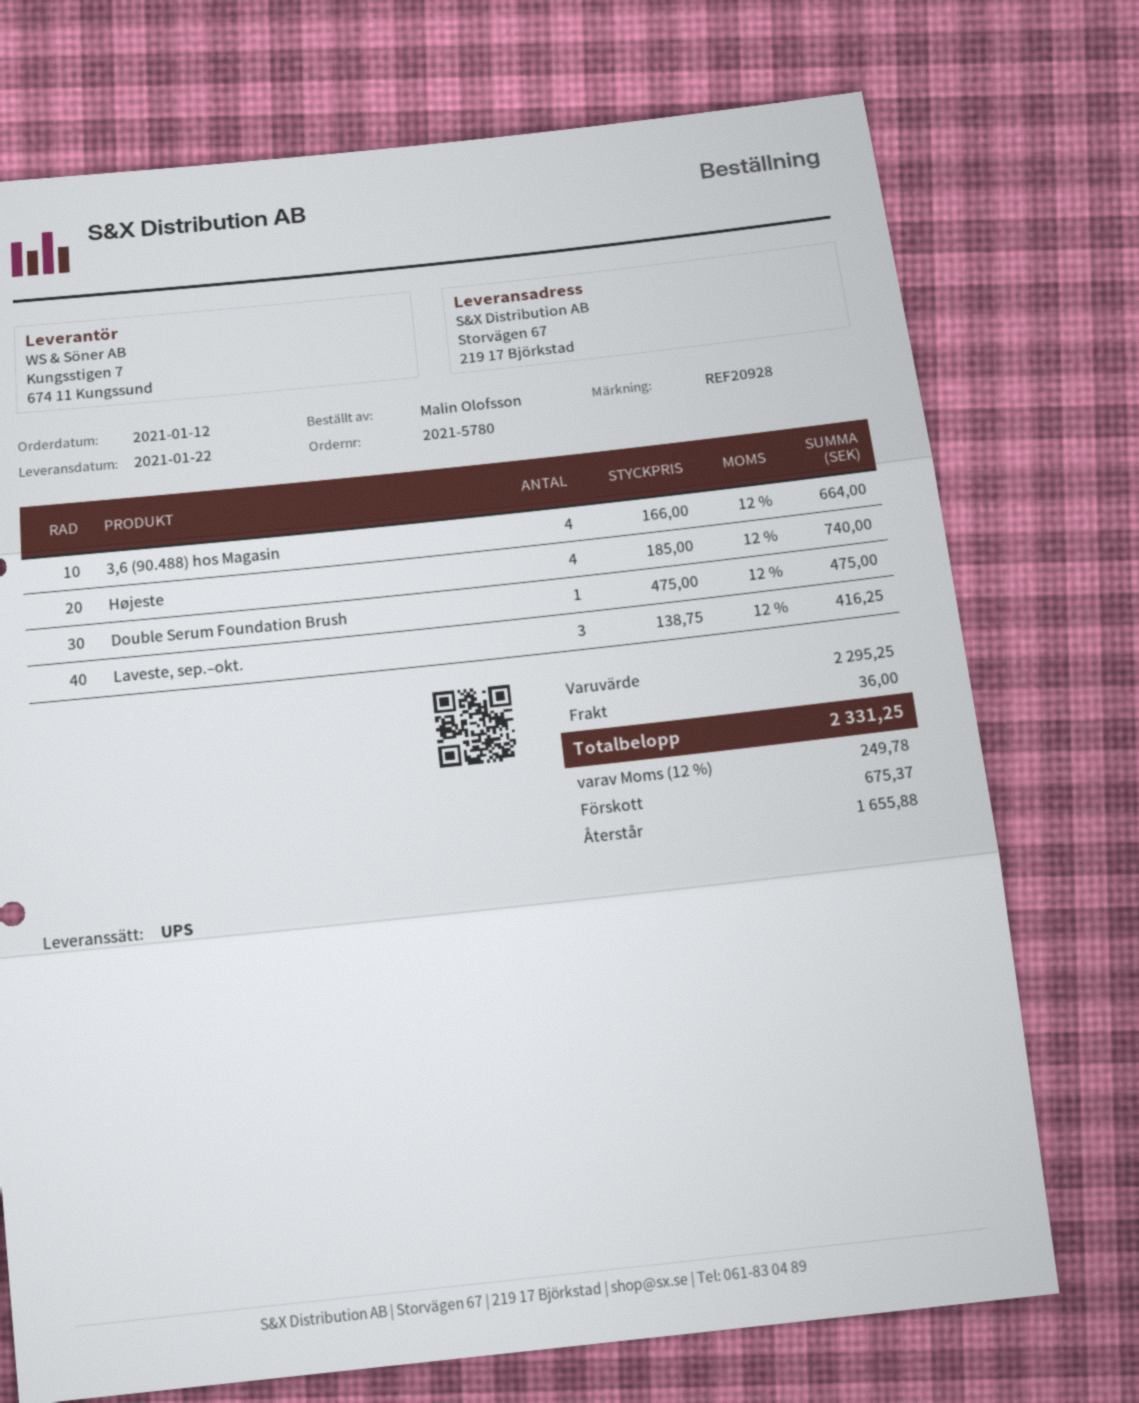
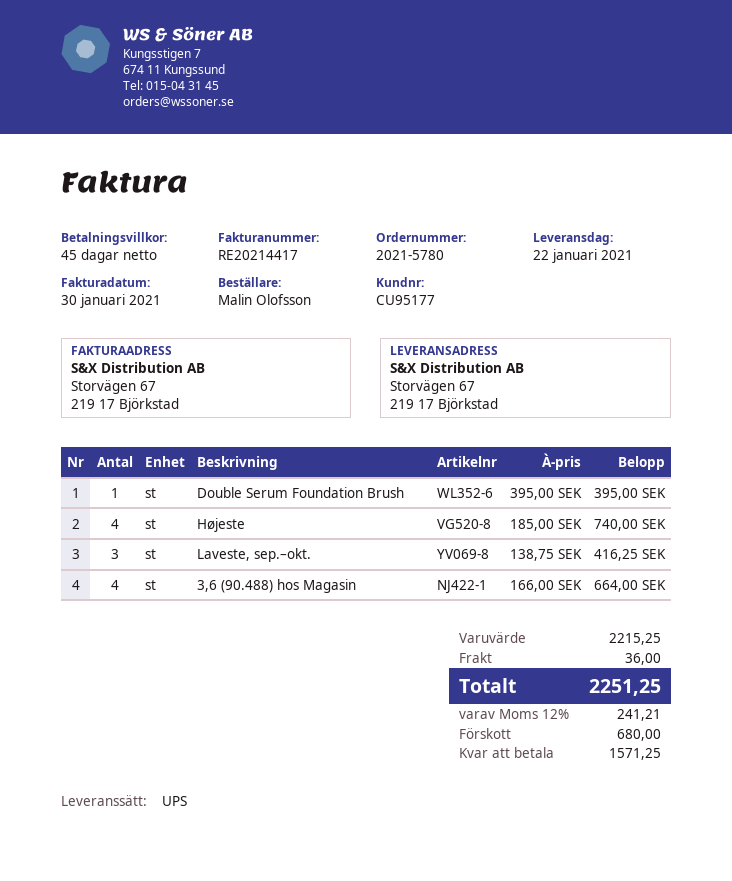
Double Serum Foundation Brush: 1 x 475.00 = 475.00 -> 1 x 395.00 = 395.00
subtotal: 2295.25 -> 2215.25
tax: 12% = 249.78 -> 12% = 241.21
total: 2331.25 -> 2251.25
deposit: 675.37 -> 680.00
balance: 1655.88 -> 1571.25

